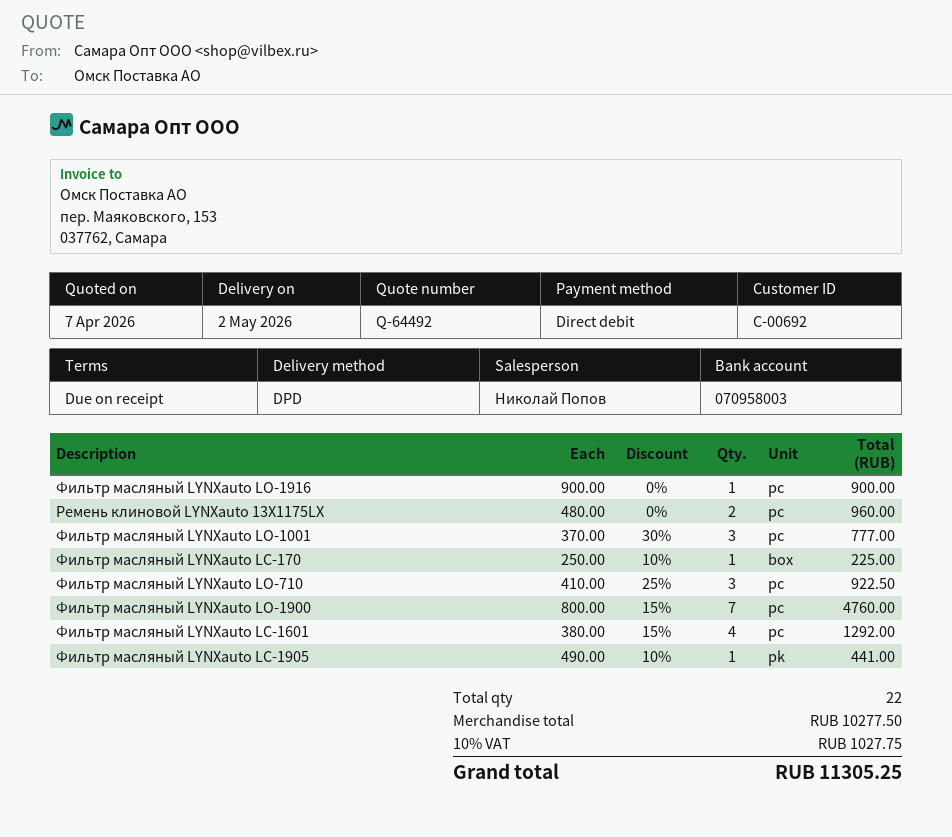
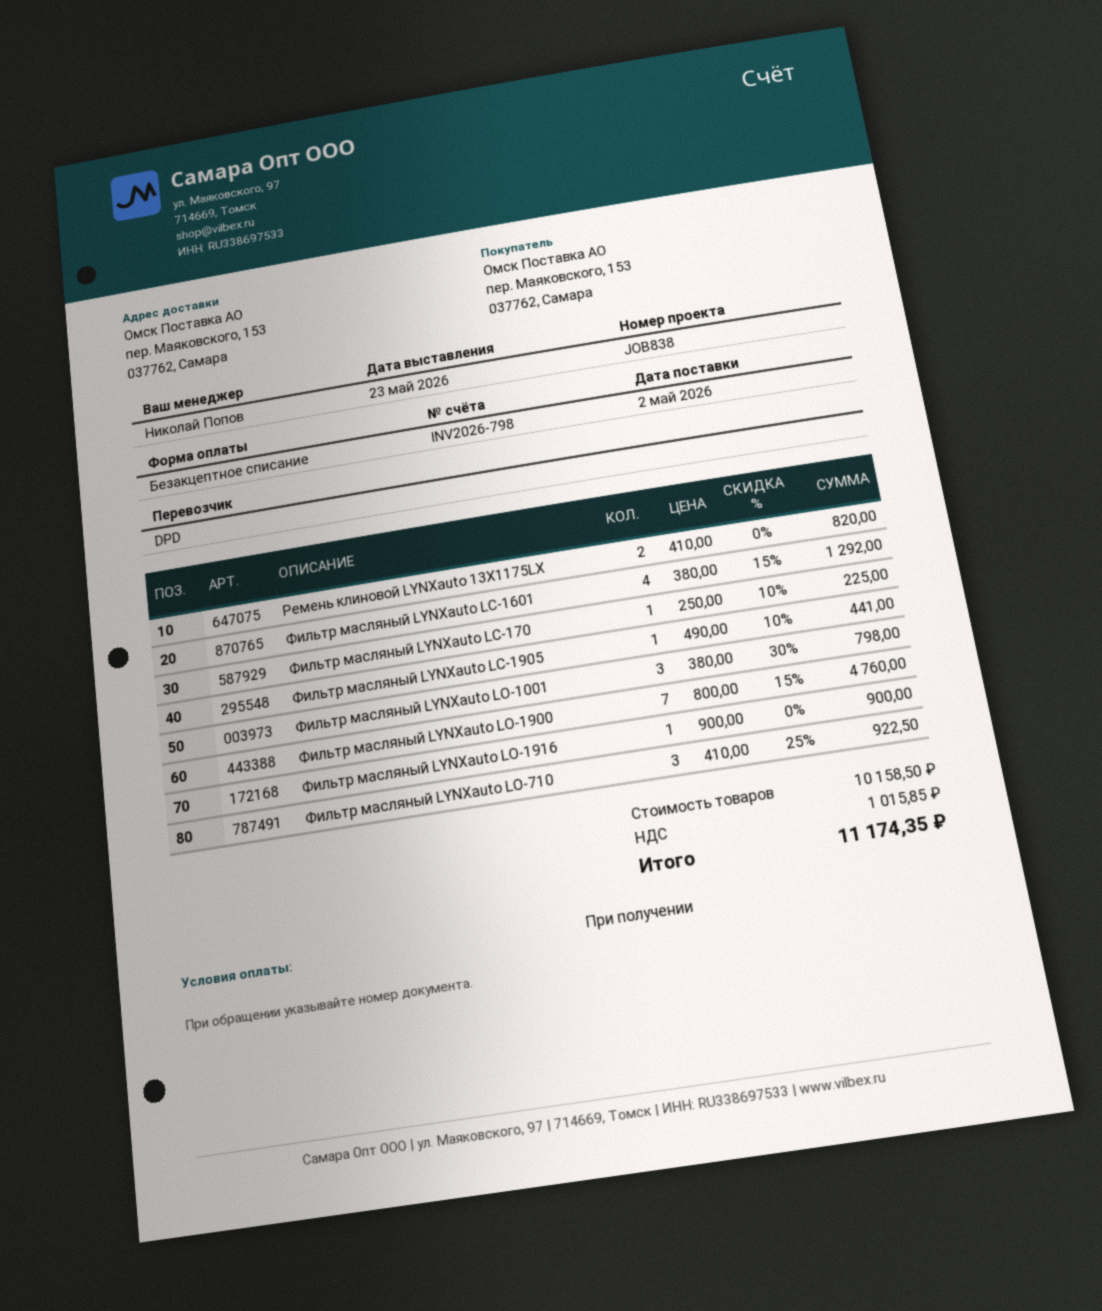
Ремень клиновой LYNXauto 13X1175LX: 2 x 480.00 = 960.00 -> 2 x 410.00 = 820.00
Фильтр масляный LYNXauto LO-1001: 3 x 370.00 - 30% = 777.00 -> 3 x 380.00 - 30% = 798.00
subtotal: 10277.50 -> 10158.50
tax: 1027.75 -> 1015.85
total: 11305.25 -> 11174.35

